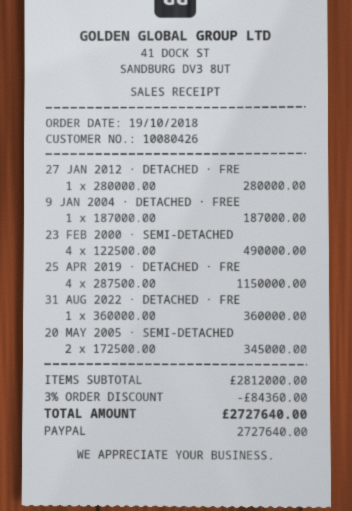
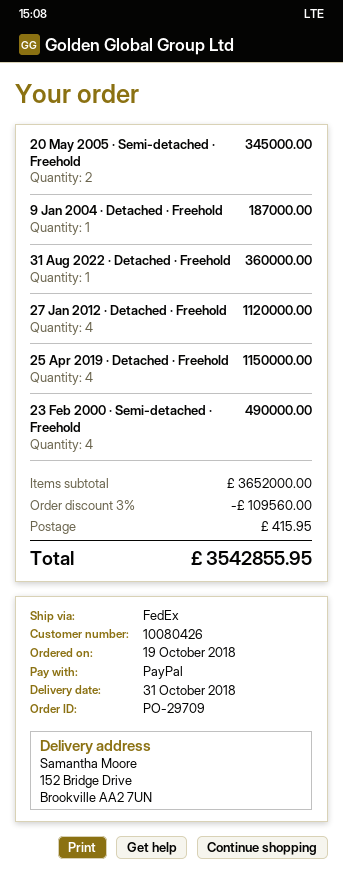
27 JAN 2012 · DETACHED · FRE: 1 for 280000.00 -> 4 for 1120000.00
subtotal: 2812000.00 -> 3652000.00
discount: 3% = 84360.00 -> 3% = 109560.00
shipping: none -> 415.95
total: 2727640.00 -> 3542855.95

